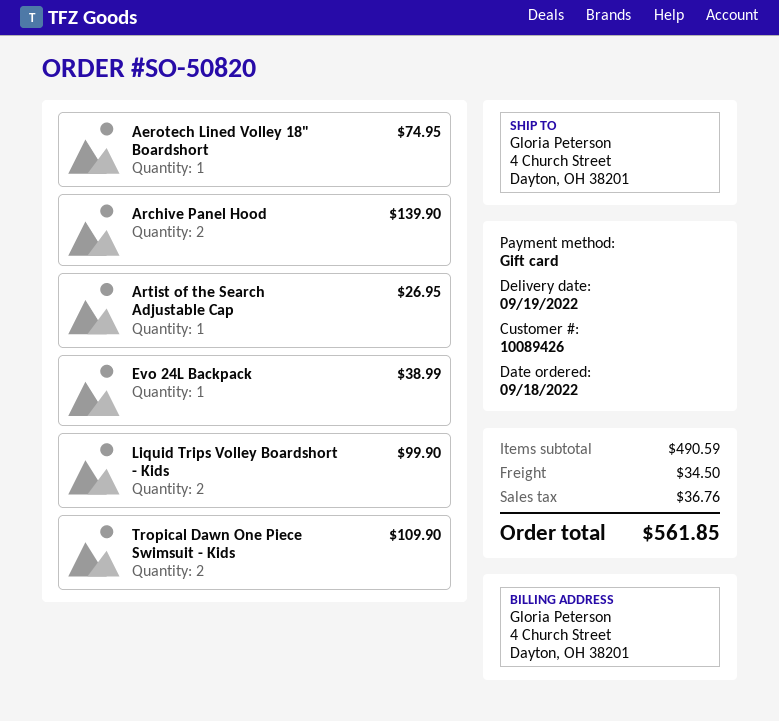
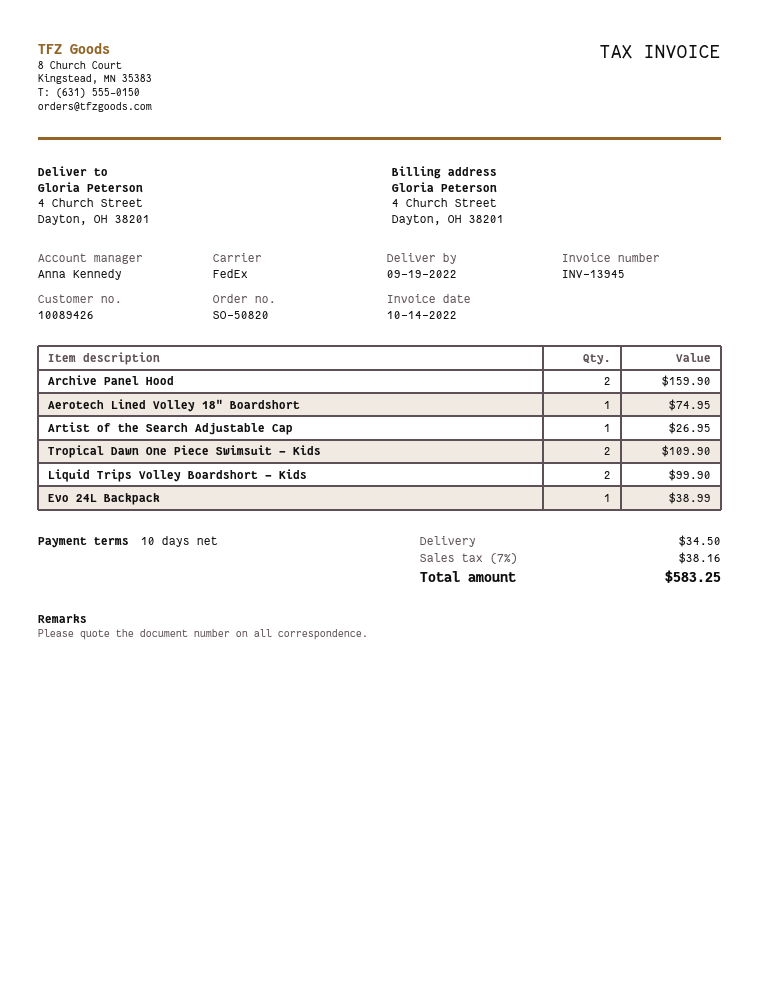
Archive Panel Hood: 2 for 139.90 -> 2 for 159.90
tax: 36.76 -> 38.16
total: 561.85 -> 583.25

